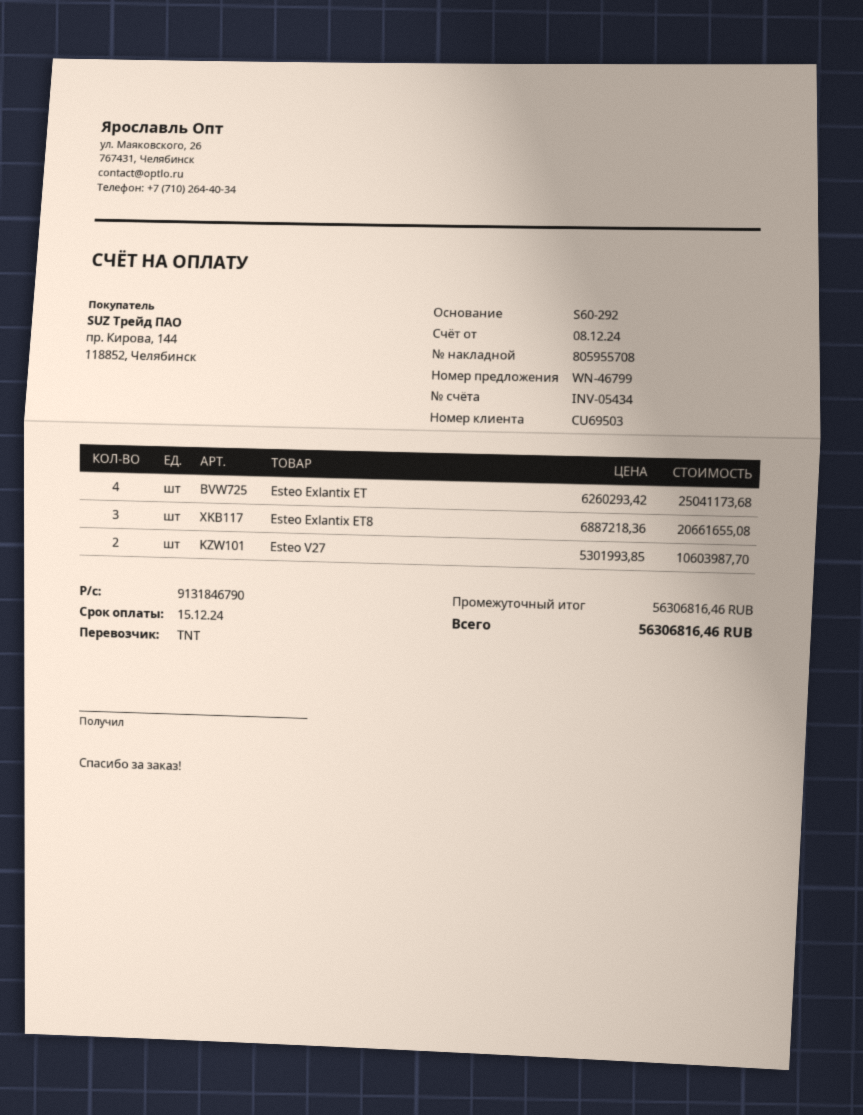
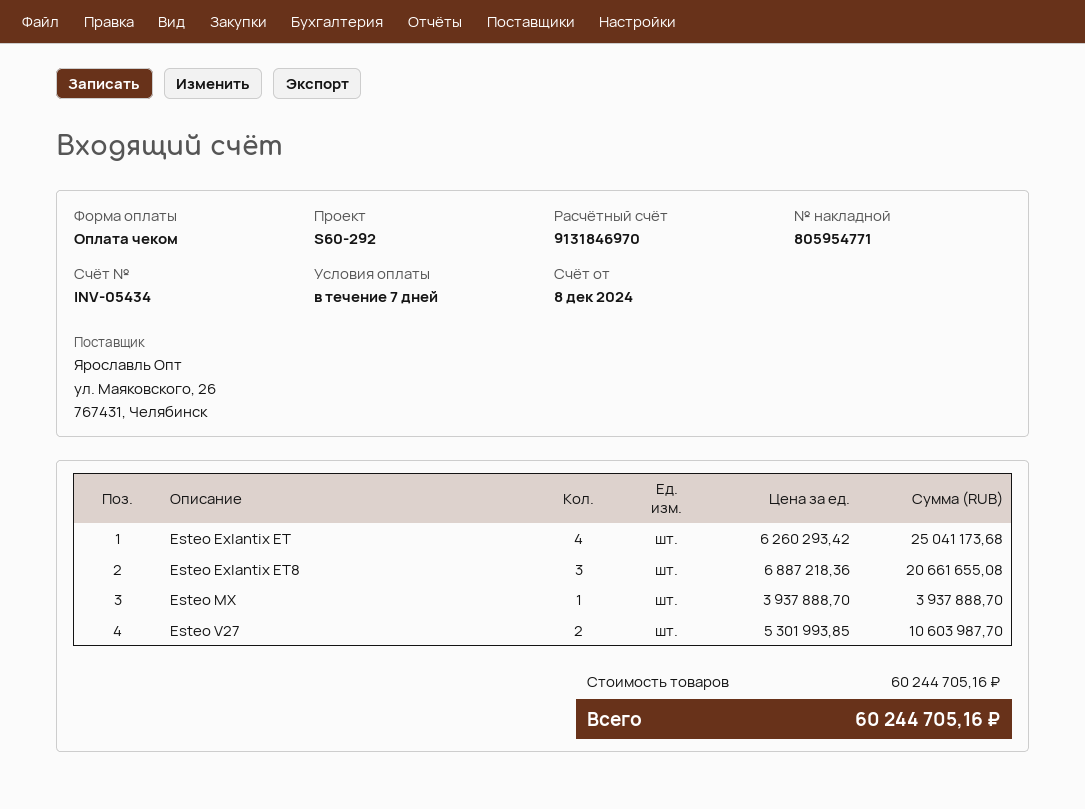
delivery note number: 805955708 -> 805954771
bank account: 9131846790 -> 9131846970
Esteo MX: none -> 1 x 3937888.70 = 3937888.70
subtotal: 56306816.46 -> 60244705.16
total: 56306816.46 -> 60244705.16

